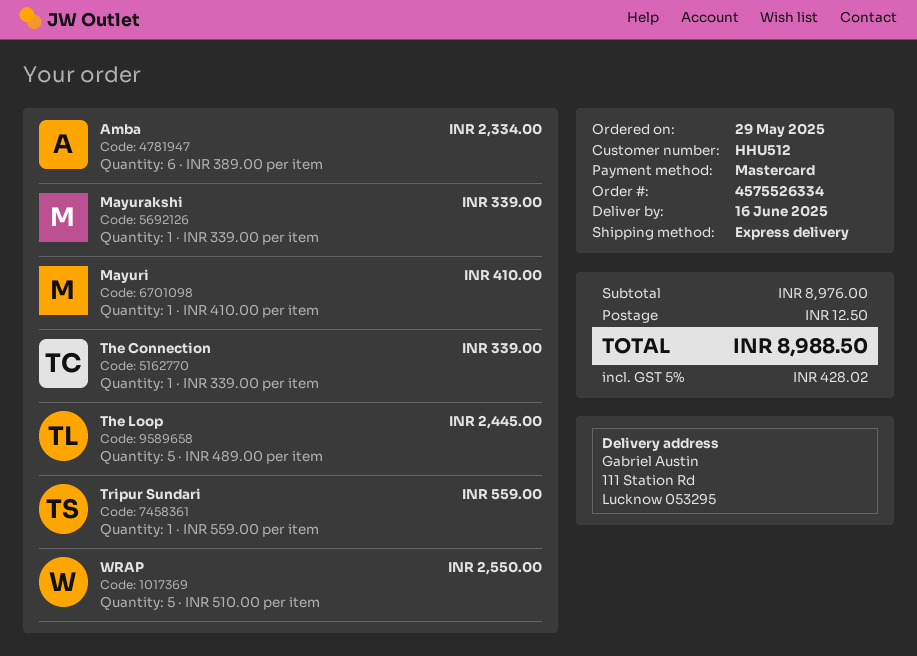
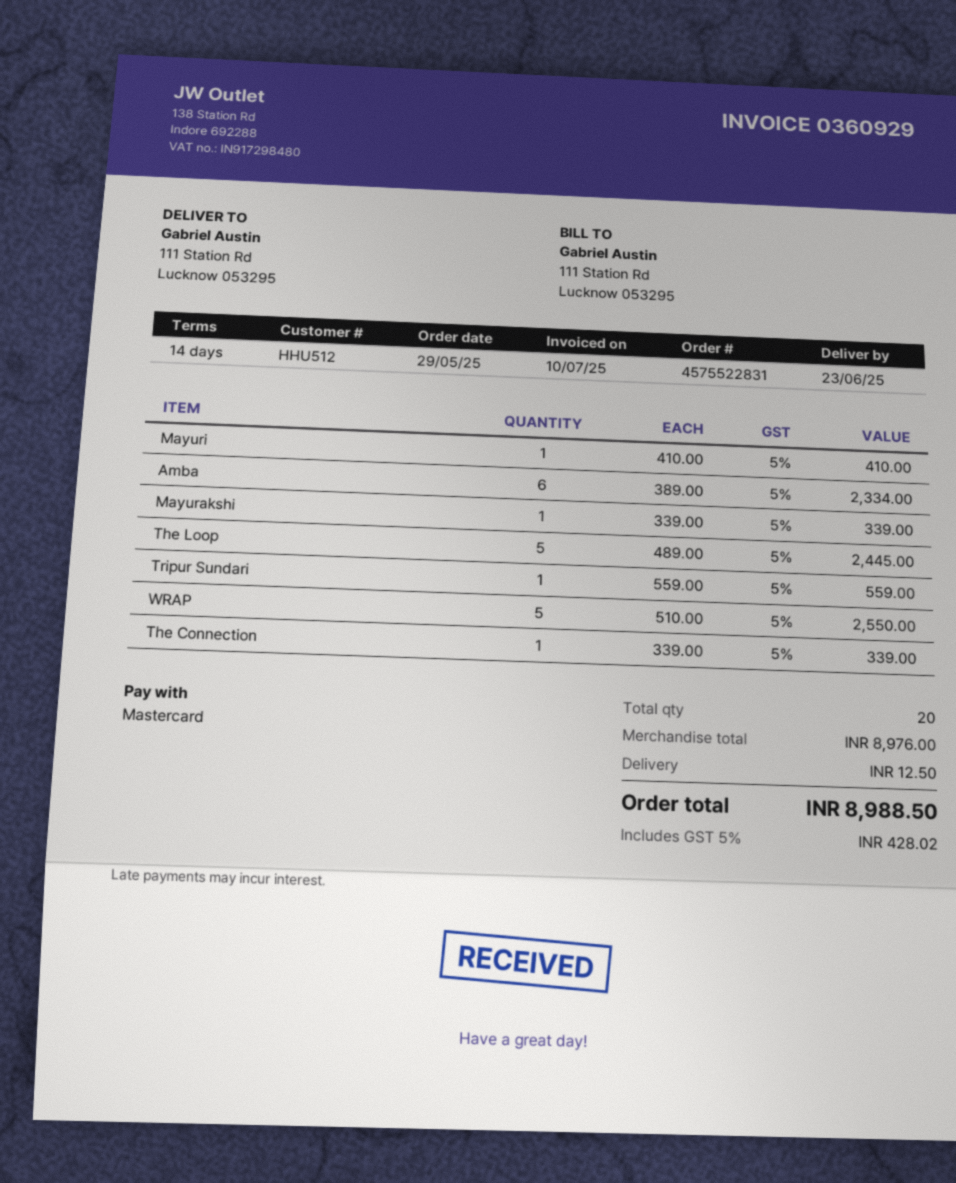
order number: 4575526334 -> 4575522831
delivery date: 2025-06-16 -> 2025-06-23

